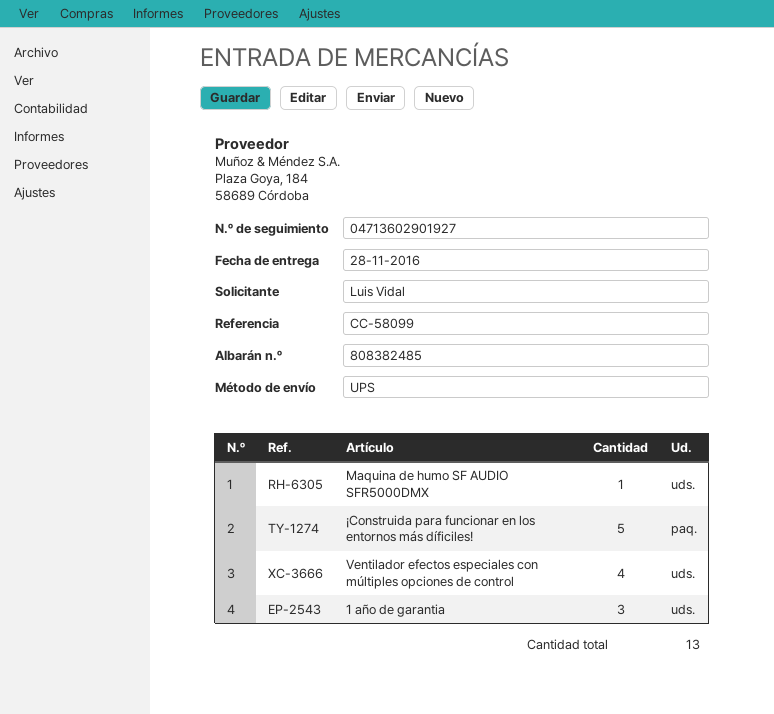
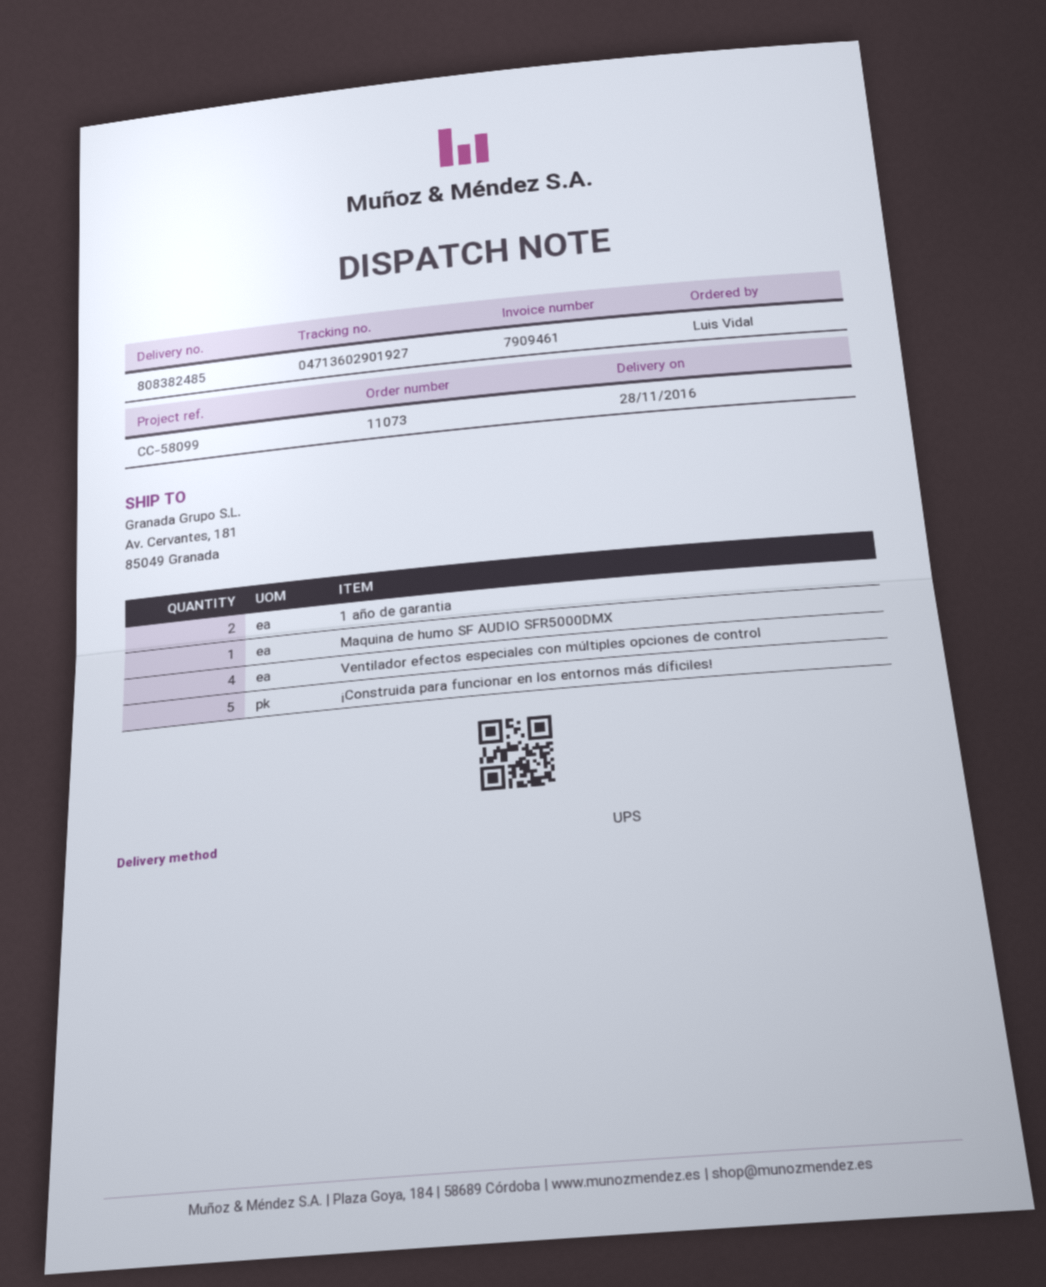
1 año de garantia: 3 -> 2

